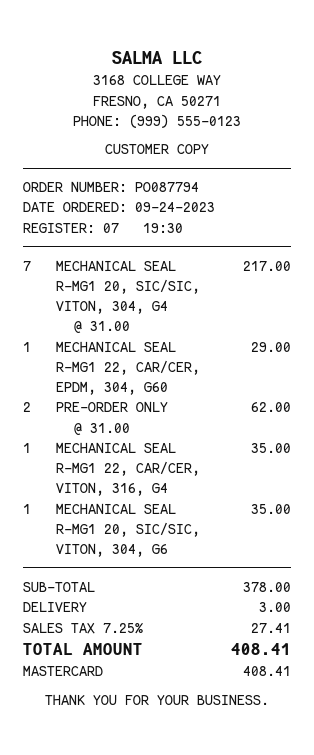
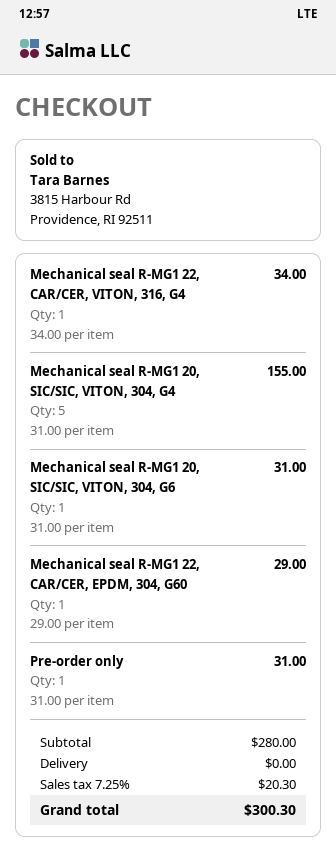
MECHANICAL SEAL R-MG1 20, SIC/SIC, VITON, 304, G4: 7 x 31.00 = 217.00 -> 5 x 31.00 = 155.00
PRE-ORDER ONLY: 2 x 31.00 = 62.00 -> 1 x 31.00 = 31.00
MECHANICAL SEAL R-MG1 22, CAR/CER, VITON, 316, G4: 1 x 35.00 = 35.00 -> 1 x 34.00 = 34.00
MECHANICAL SEAL R-MG1 20, SIC/SIC, VITON, 304, G6: 1 x 35.00 = 35.00 -> 1 x 31.00 = 31.00
subtotal: 378.00 -> 280.00
shipping: 3.00 -> 0.00
tax: 7.25% = 27.41 -> 7.25% = 20.30
total: 408.41 -> 300.30

